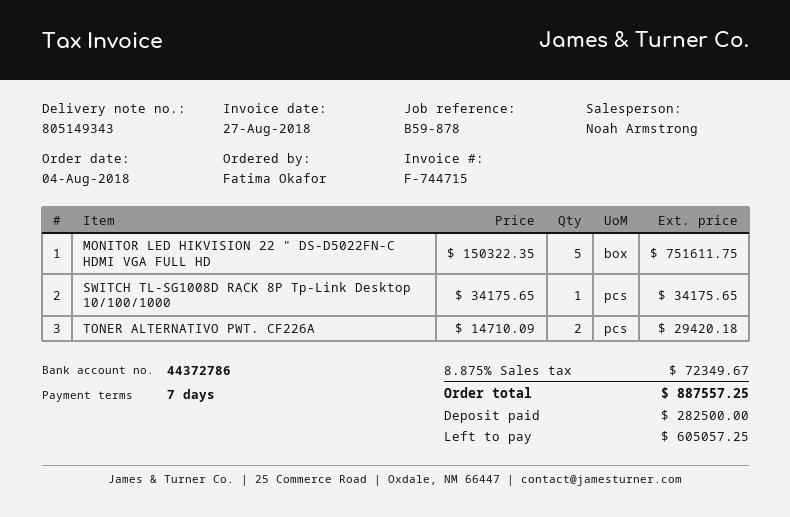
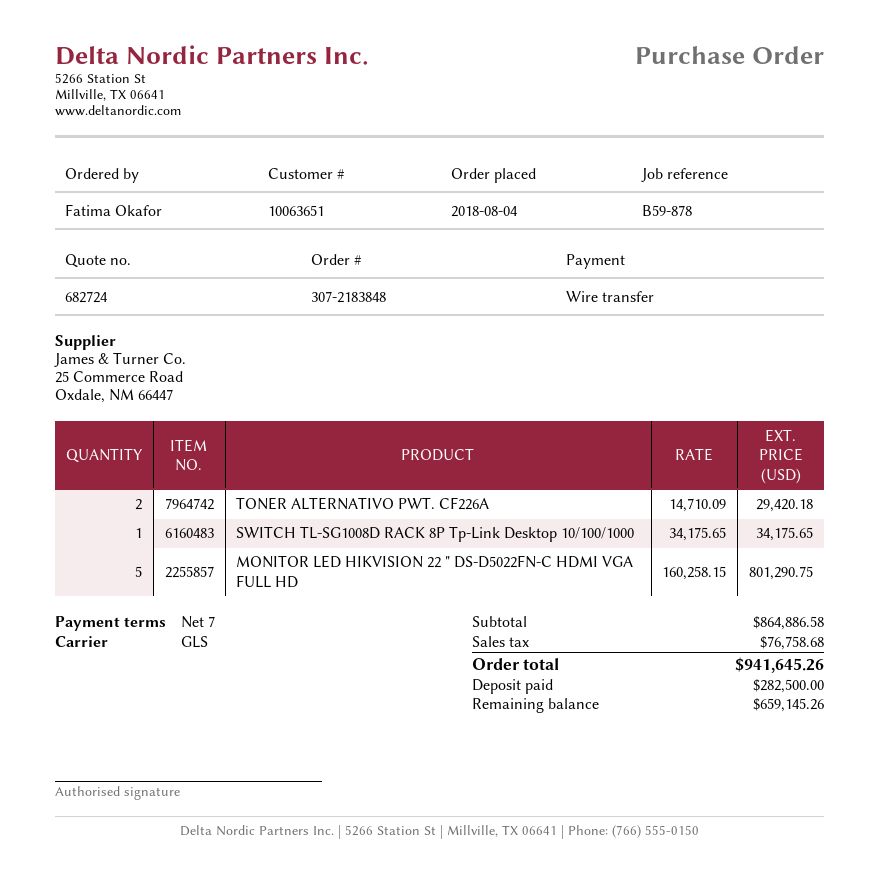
MONITOR LED HIKVISION 22 " DS-D5022FN-C HDMI VGA FULL HD: 5 x 150322.35 = 751611.75 -> 5 x 160258.15 = 801290.75
tax: 72349.67 -> 76758.68
total: 887557.25 -> 941645.26
balance: 605057.25 -> 659145.26

